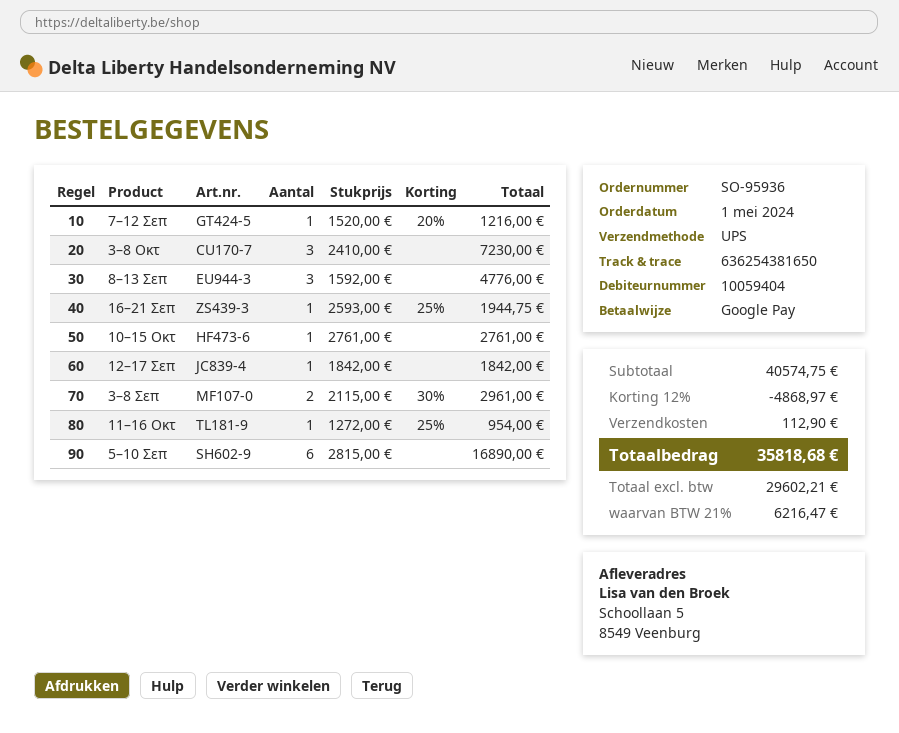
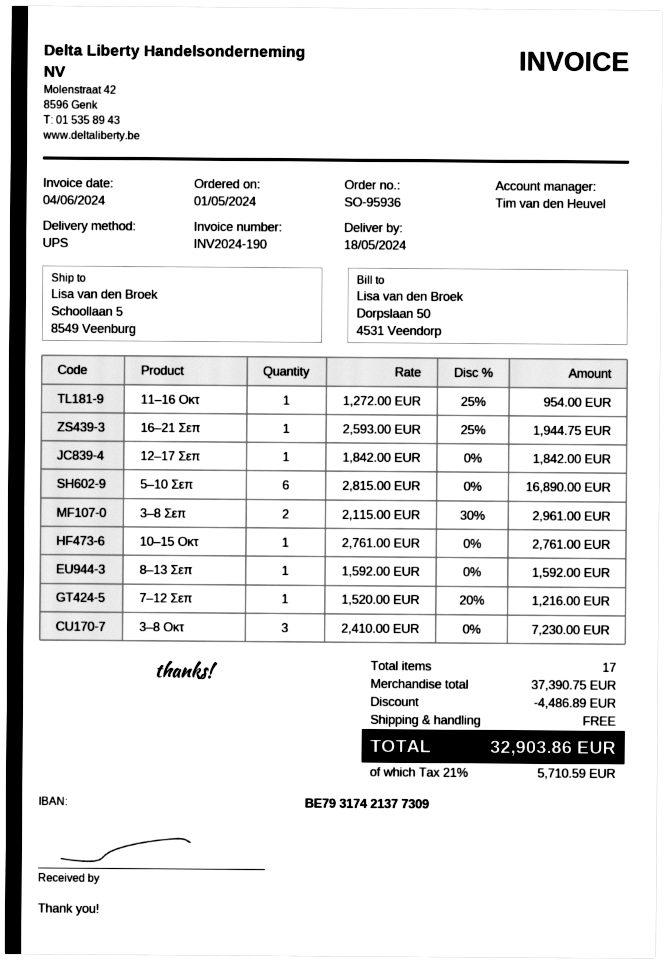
8–13 Σεπ: 3 x 1592.00 = 4776.00 -> 1 x 1592.00 = 1592.00
subtotal: 40574.75 -> 37390.75
discount: 4868.97 -> 4486.89
shipping: 112.90 -> 0.00
tax: 21% = 6216.47 -> 21% = 5710.59
total: 35818.68 -> 32903.86

